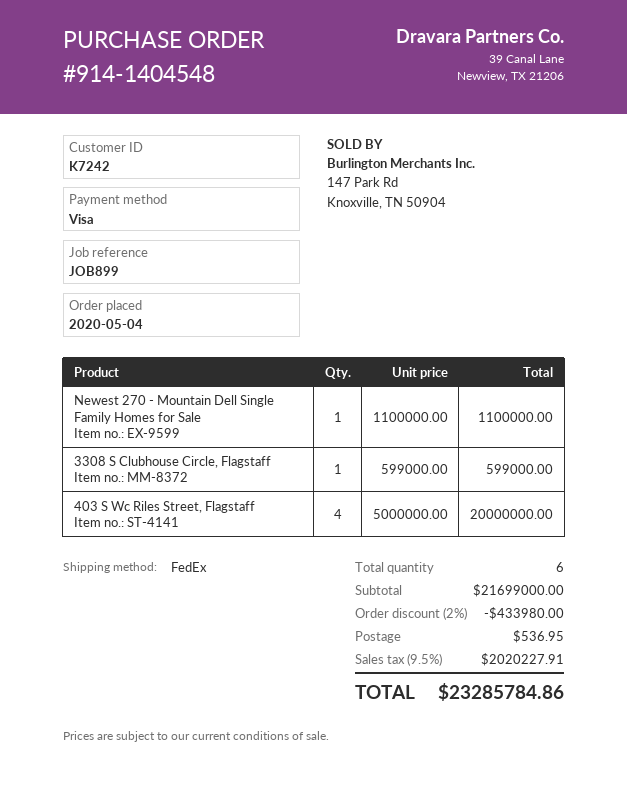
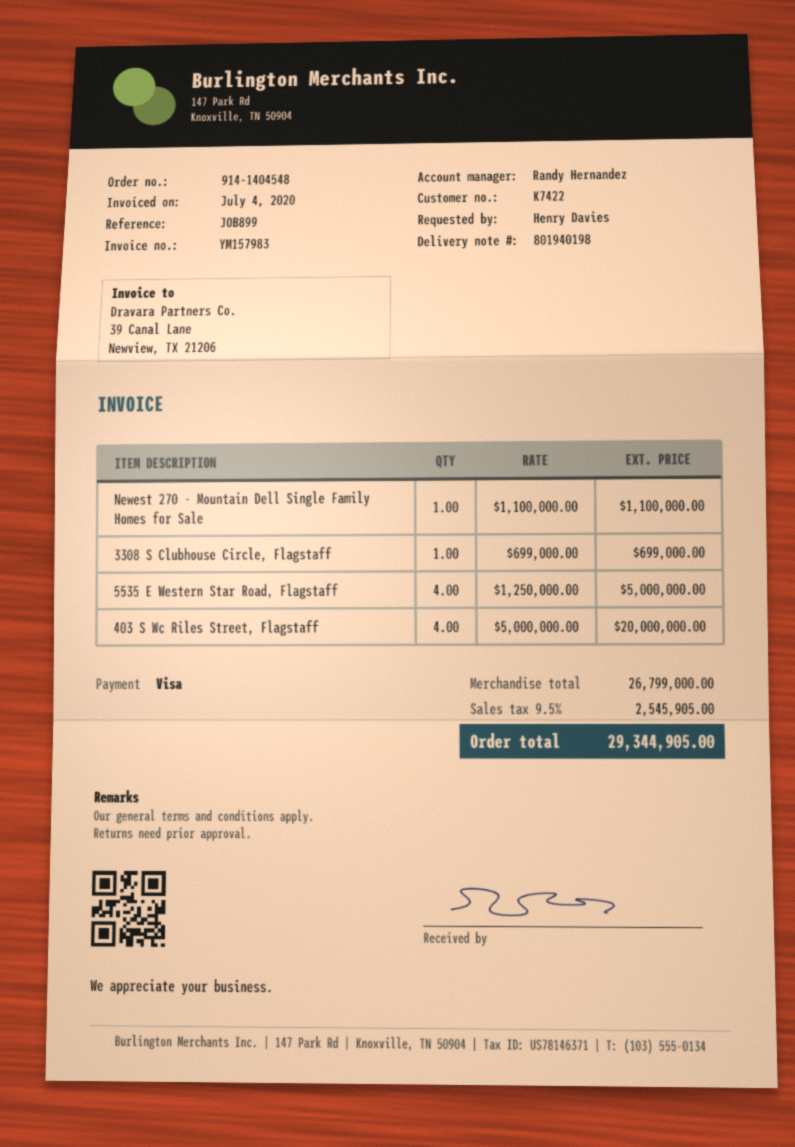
customer number: K7242 -> K7422
3308 S Clubhouse Circle, Flagstaff: 1 x 599000.00 = 599000.00 -> 1 x 699000.00 = 699000.00
5535 E Western Star Road, Flagstaff: none -> 4 x 1250000.00 = 5000000.00
subtotal: 21699000.00 -> 26799000.00
discount: 2% = 433980.00 -> none
shipping: 536.95 -> none
tax: 9.5% = 2020227.91 -> 9.5% = 2545905.00
total: 23285784.86 -> 29344905.00

